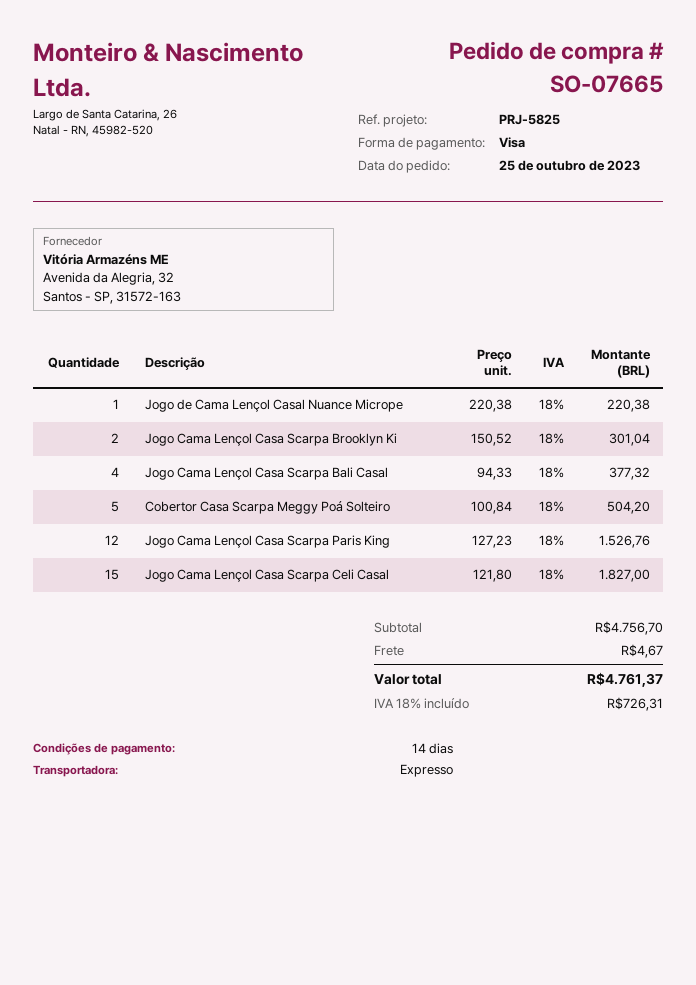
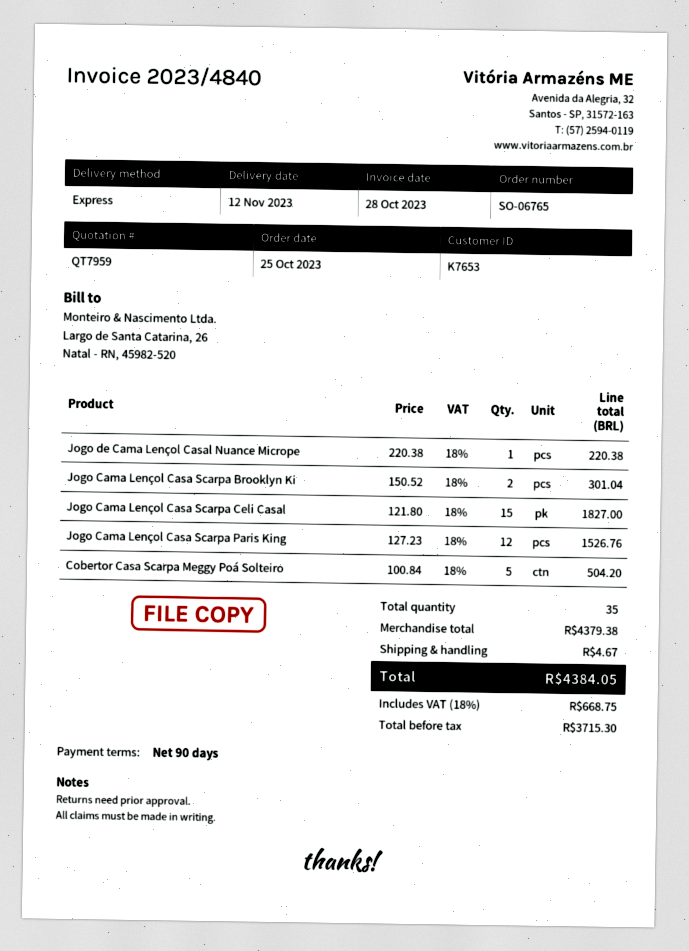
order number: SO-07665 -> SO-06765
payment terms: 14 days -> 90 days
Jogo Cama Lençol Casa Scarpa Bali Casal: 4 x 94.33 = 377.32 -> none
subtotal: 4756.70 -> 4379.38
tax: 18% = 726.31 -> 18% = 668.75
total: 4761.37 -> 4384.05

